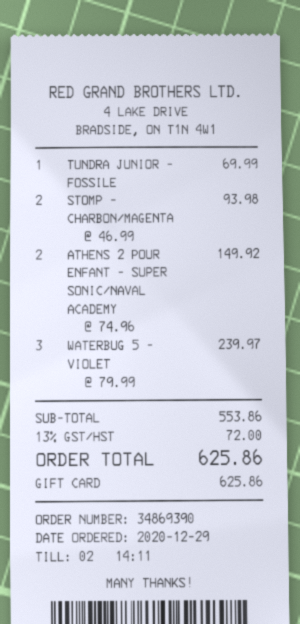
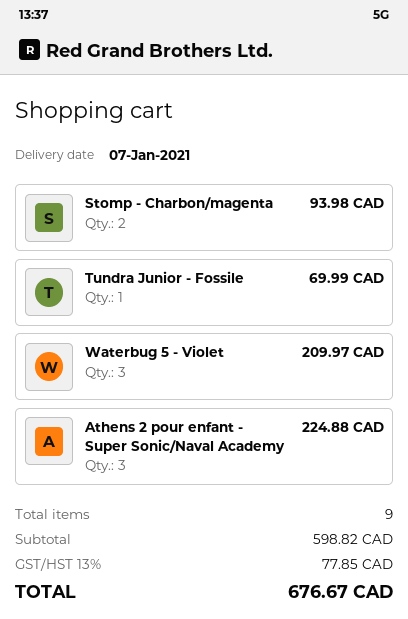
ATHENS 2 POUR ENFANT - SUPER SONIC/NAVAL ACADEMY: 2 for 149.92 -> 3 for 224.88
WATERBUG 5 - VIOLET: 3 for 239.97 -> 3 for 209.97
subtotal: 553.86 -> 598.82
tax: 13% = 72.00 -> 13% = 77.85
total: 625.86 -> 676.67

